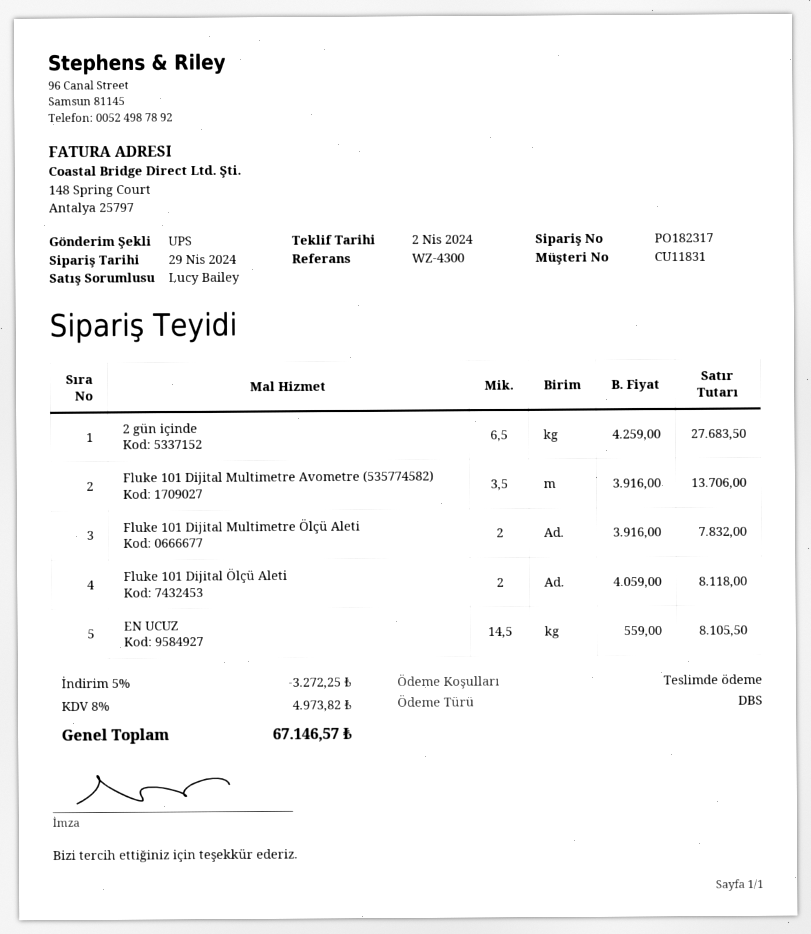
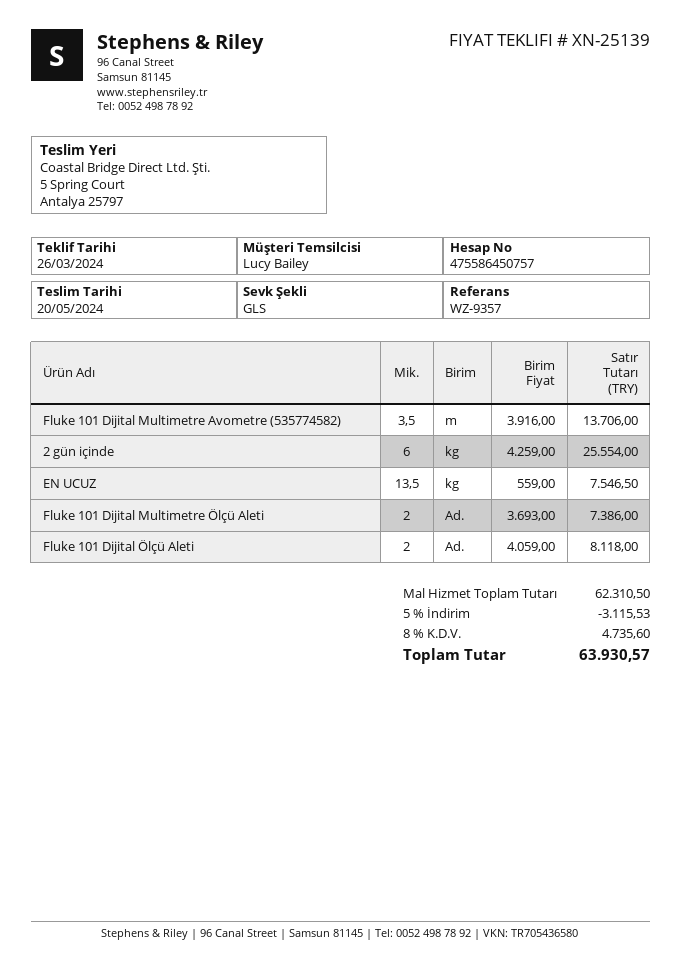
quote date: 2024-04-02 -> 2024-03-26
reference: WZ-4300 -> WZ-9357
shipping method: UPS -> GLS
2 gün içinde: 6.5 x 4259.00 = 27683.50 -> 6 x 4259.00 = 25554.00
Fluke 101 Dijital Multimetre Ölçü Aleti: 2 x 3916.00 = 7832.00 -> 2 x 3693.00 = 7386.00
EN UCUZ: 14.5 x 559.00 = 8105.50 -> 13.5 x 559.00 = 7546.50
discount: 5% = 3272.25 -> 5% = 3115.53
tax: 8% = 4973.82 -> 8% = 4735.60
total: 67146.57 -> 63930.57

